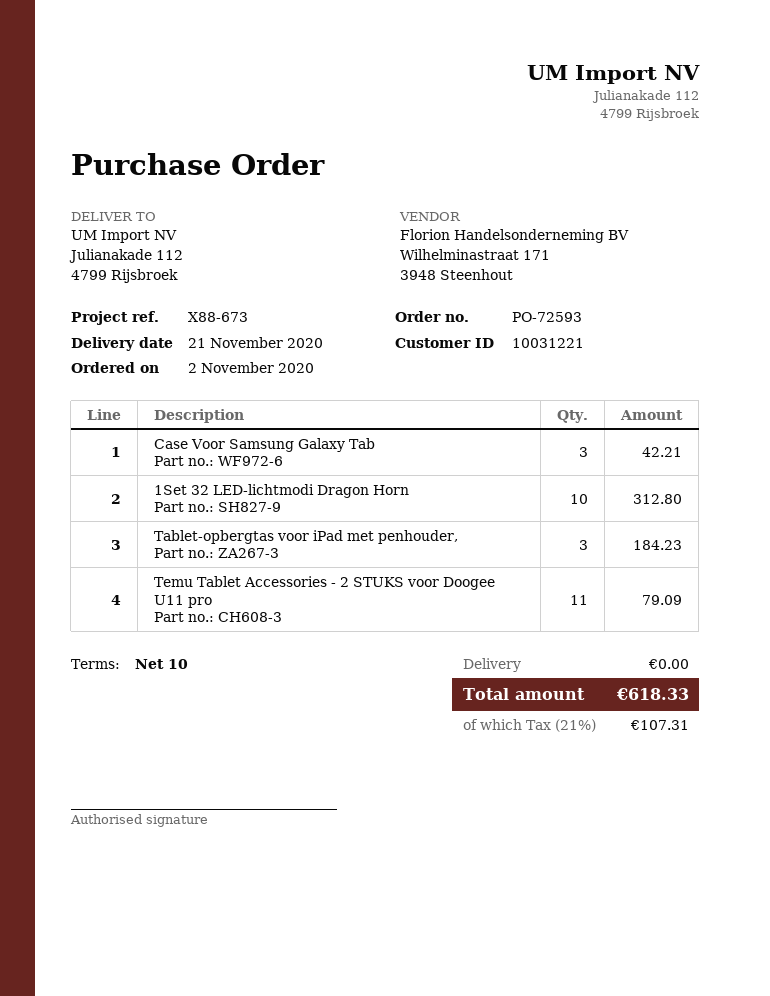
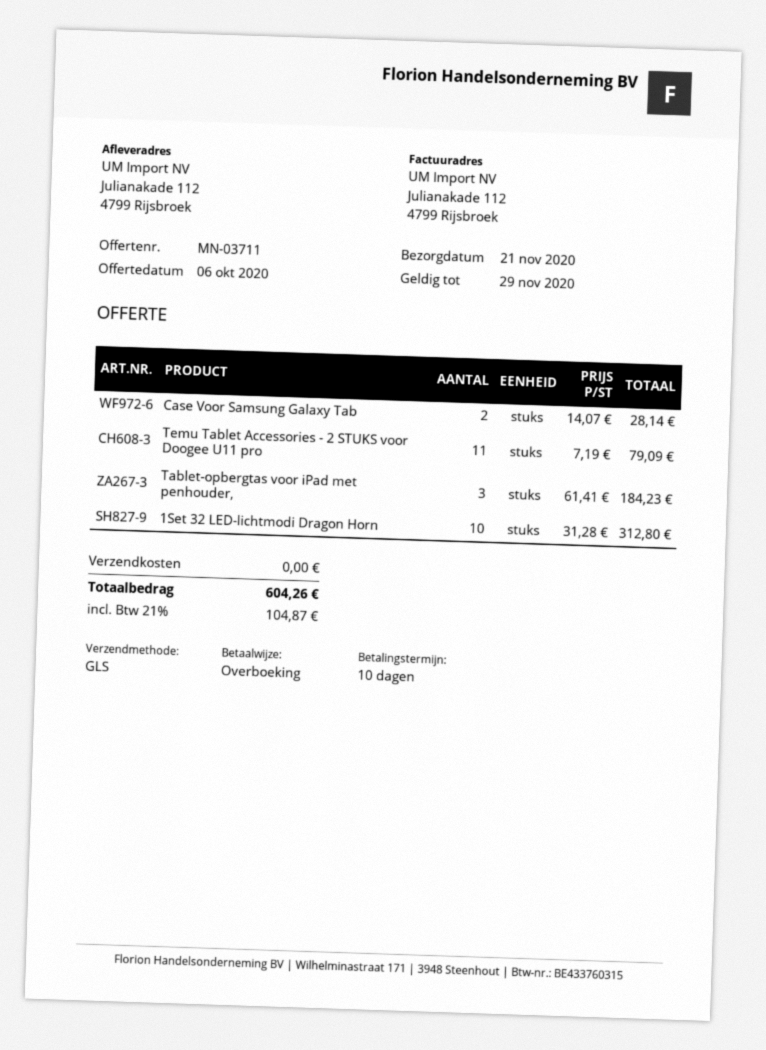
Case Voor Samsung Galaxy Tab: 3 for 42.21 -> 2 for 28.14
tax: 21% = 107.31 -> 21% = 104.87
total: 618.33 -> 604.26

